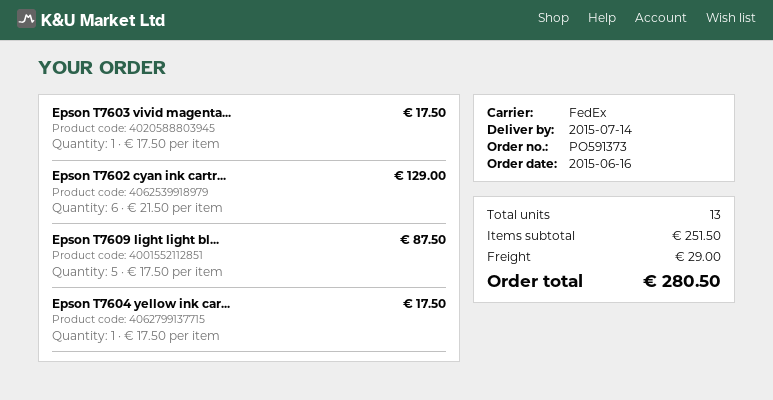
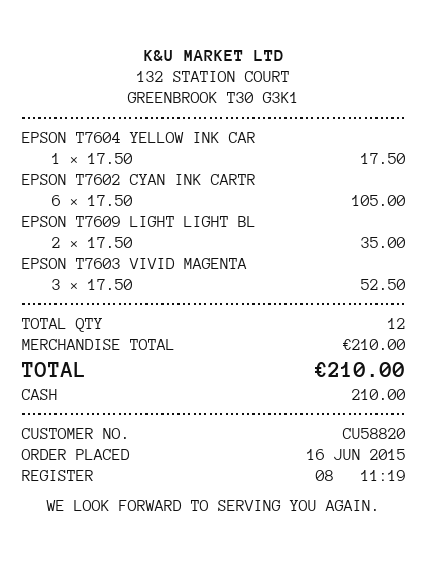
Epson T7603 vivid magenta...: 1 x 17.50 = 17.50 -> 3 x 17.50 = 52.50
Epson T7602 cyan ink cartr...: 6 x 21.50 = 129.00 -> 6 x 17.50 = 105.00
Epson T7609 light light bl...: 5 x 17.50 = 87.50 -> 2 x 17.50 = 35.00
total quantity: 13 -> 12
subtotal: 251.50 -> 210.00
shipping: 29.00 -> none
total: 280.50 -> 210.00

